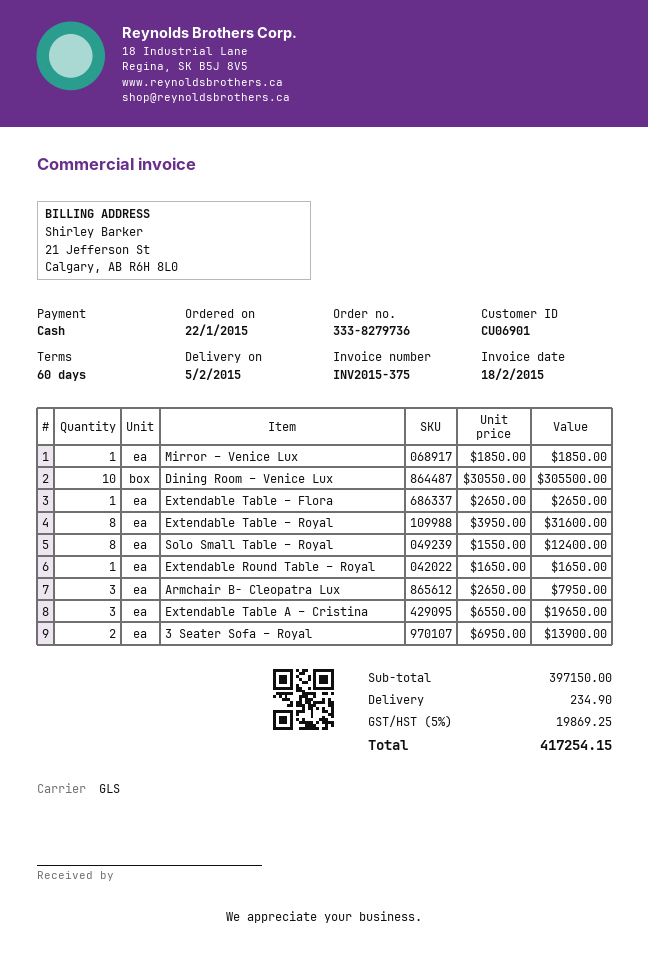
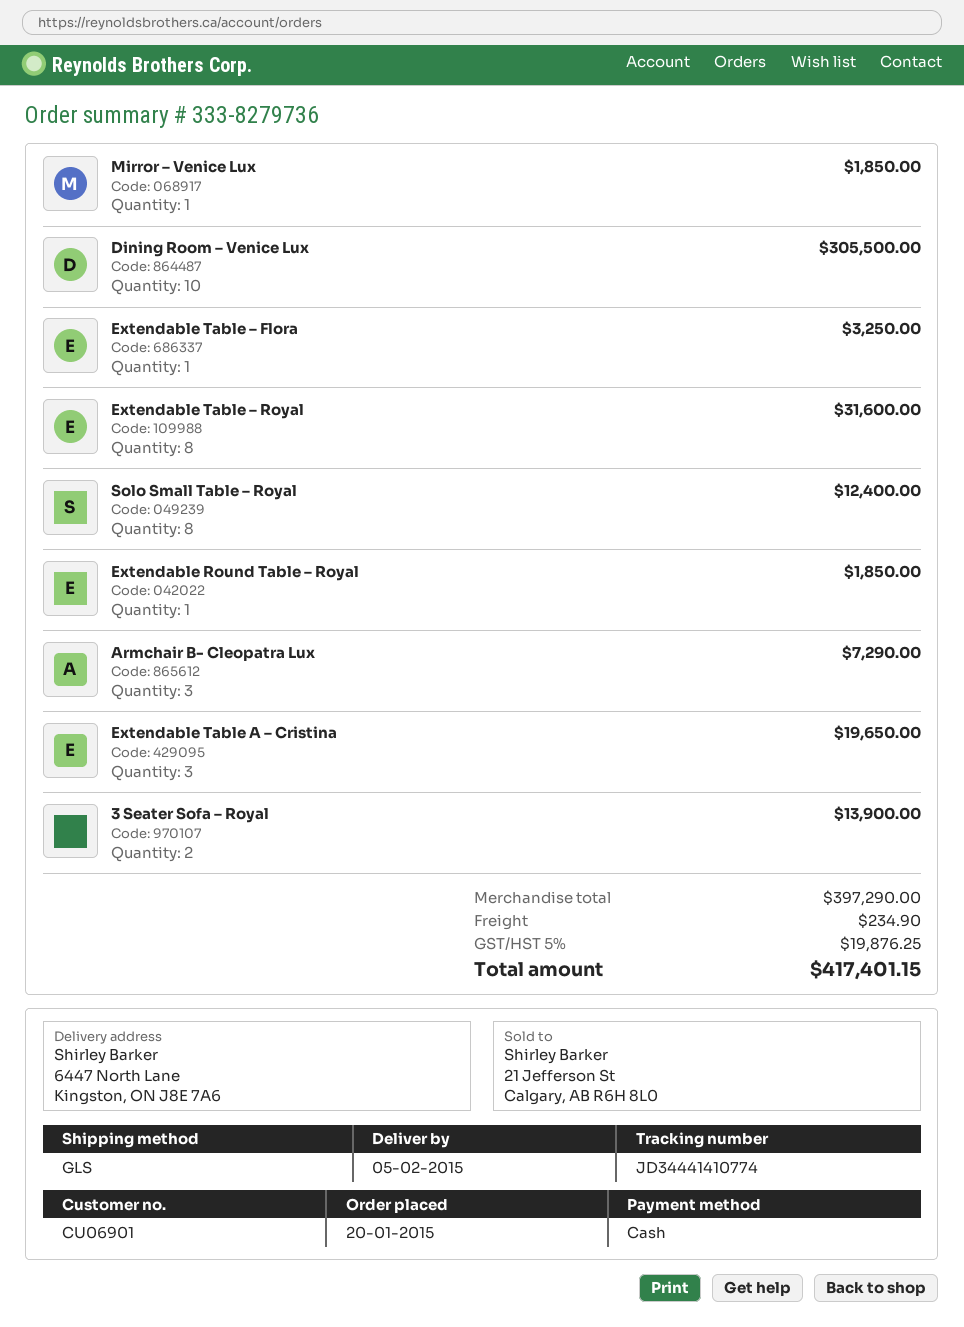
order date: 2015-01-22 -> 2015-01-20
Extendable Table – Flora: 1 for 2650.00 -> 1 for 3250.00
Extendable Round Table – Royal: 1 for 1650.00 -> 1 for 1850.00
Armchair B- Cleopatra Lux: 3 for 7950.00 -> 3 for 7290.00
subtotal: 397150.00 -> 397290.00
tax: 5% = 19869.25 -> 5% = 19876.25
total: 417254.15 -> 417401.15

